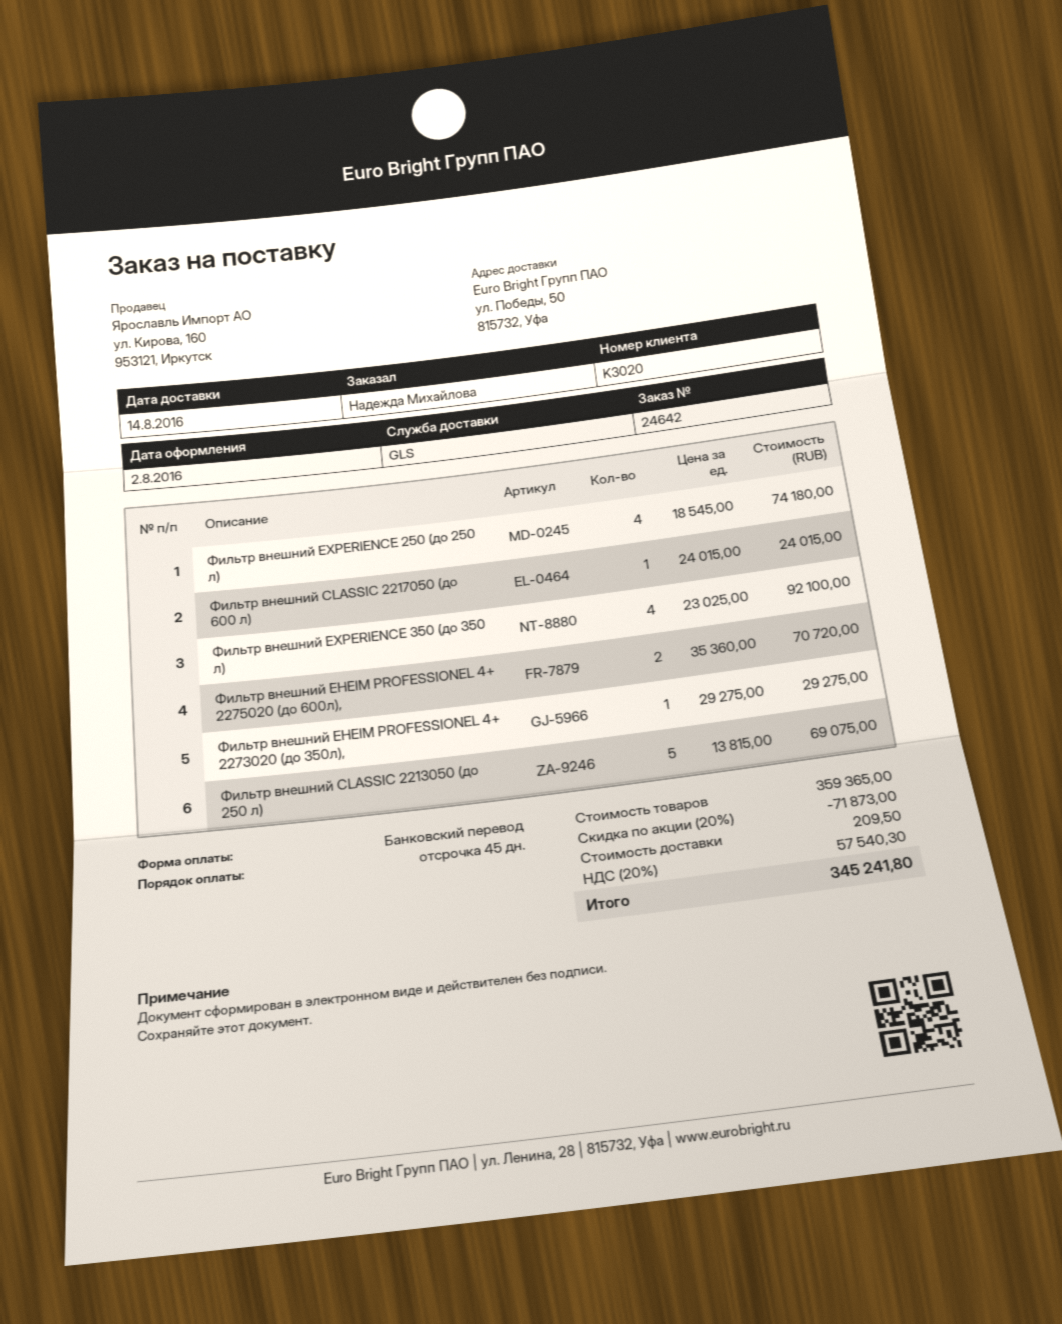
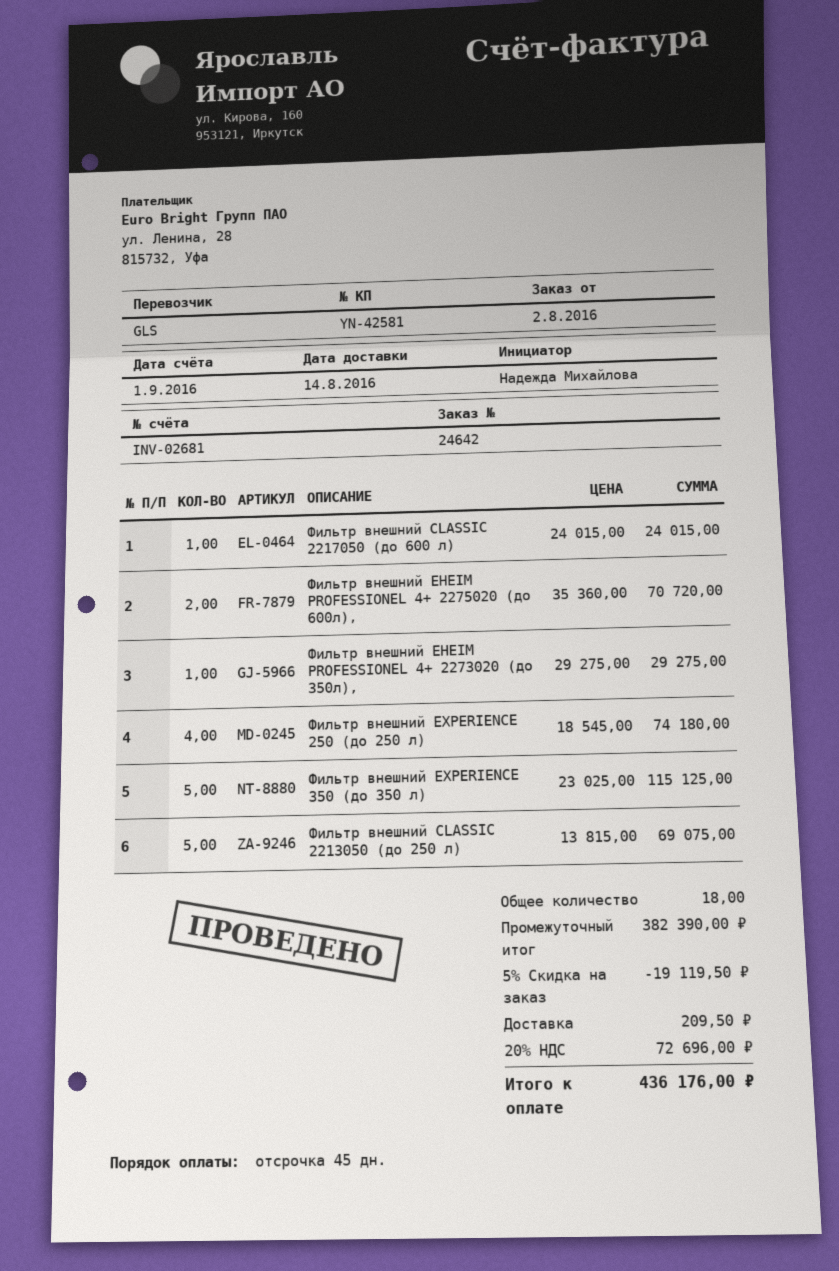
Фильтр внешний EXPERIENCE 350 (до 350 л): 4 x 23025.00 = 92100.00 -> 5 x 23025.00 = 115125.00
subtotal: 359365.00 -> 382390.00
discount: 20% = 71873.00 -> 5% = 19119.50
tax: 20% = 57540.30 -> 20% = 72696.00
total: 345241.80 -> 436176.00

